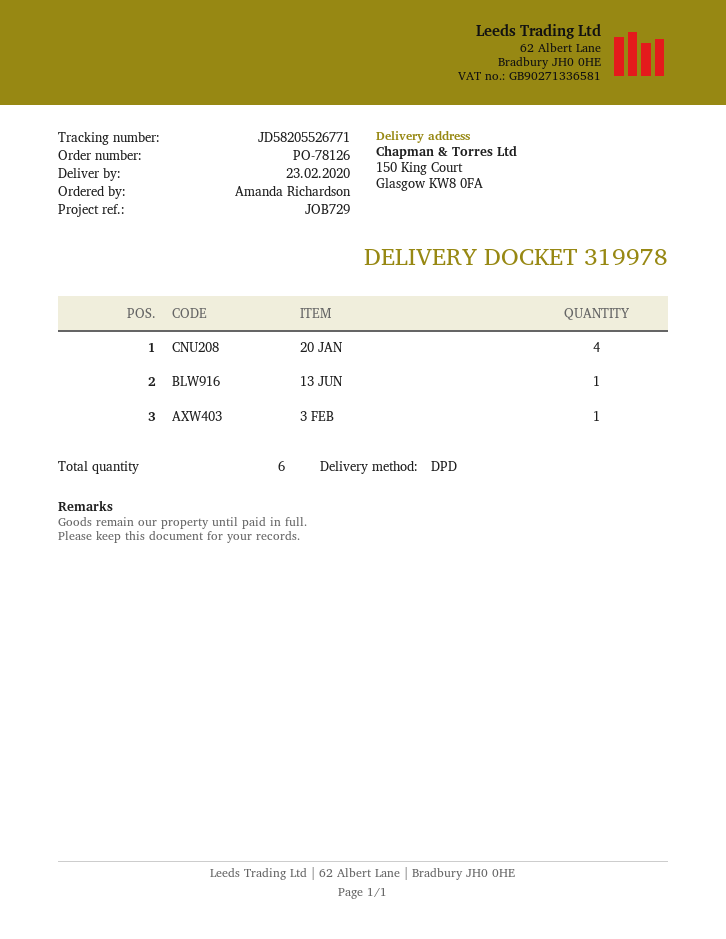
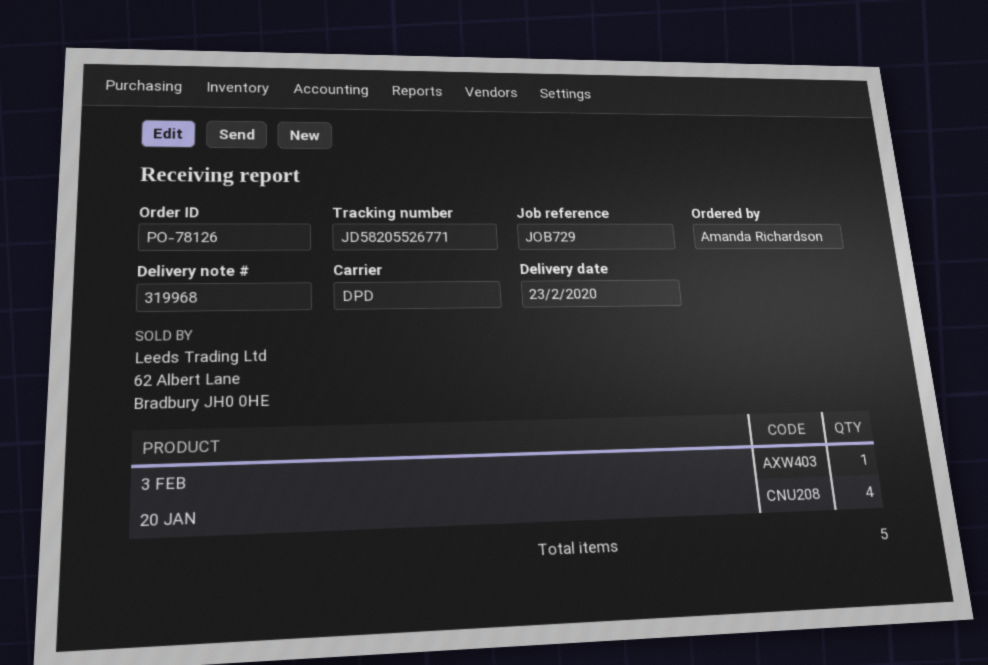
delivery note number: 319978 -> 319968
13 JUN: 1 -> none
total quantity: 6 -> 5

